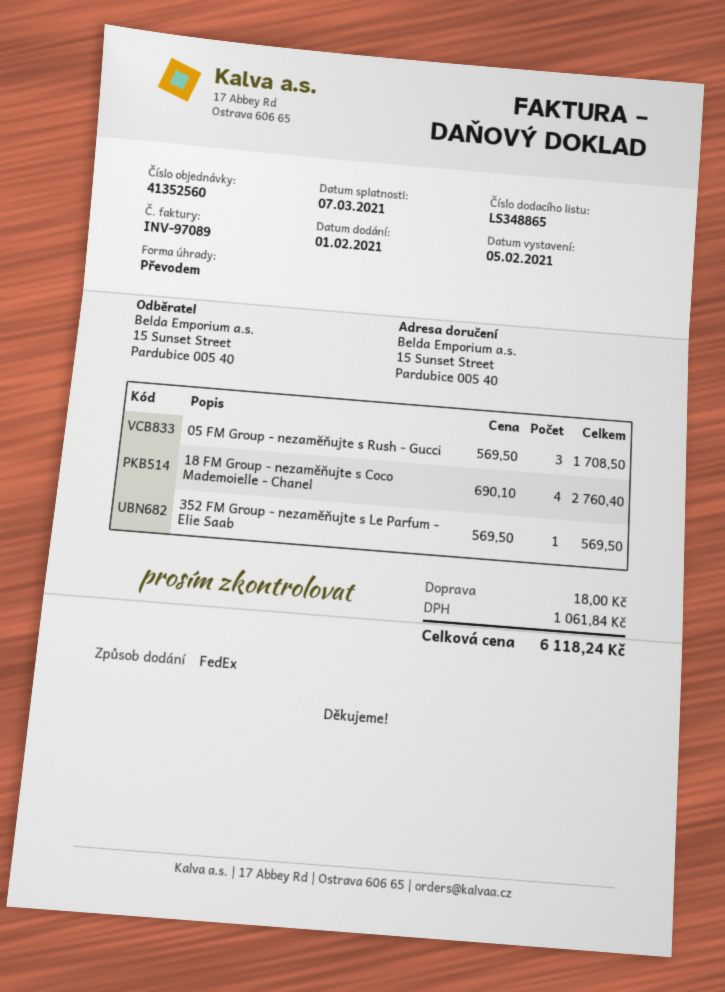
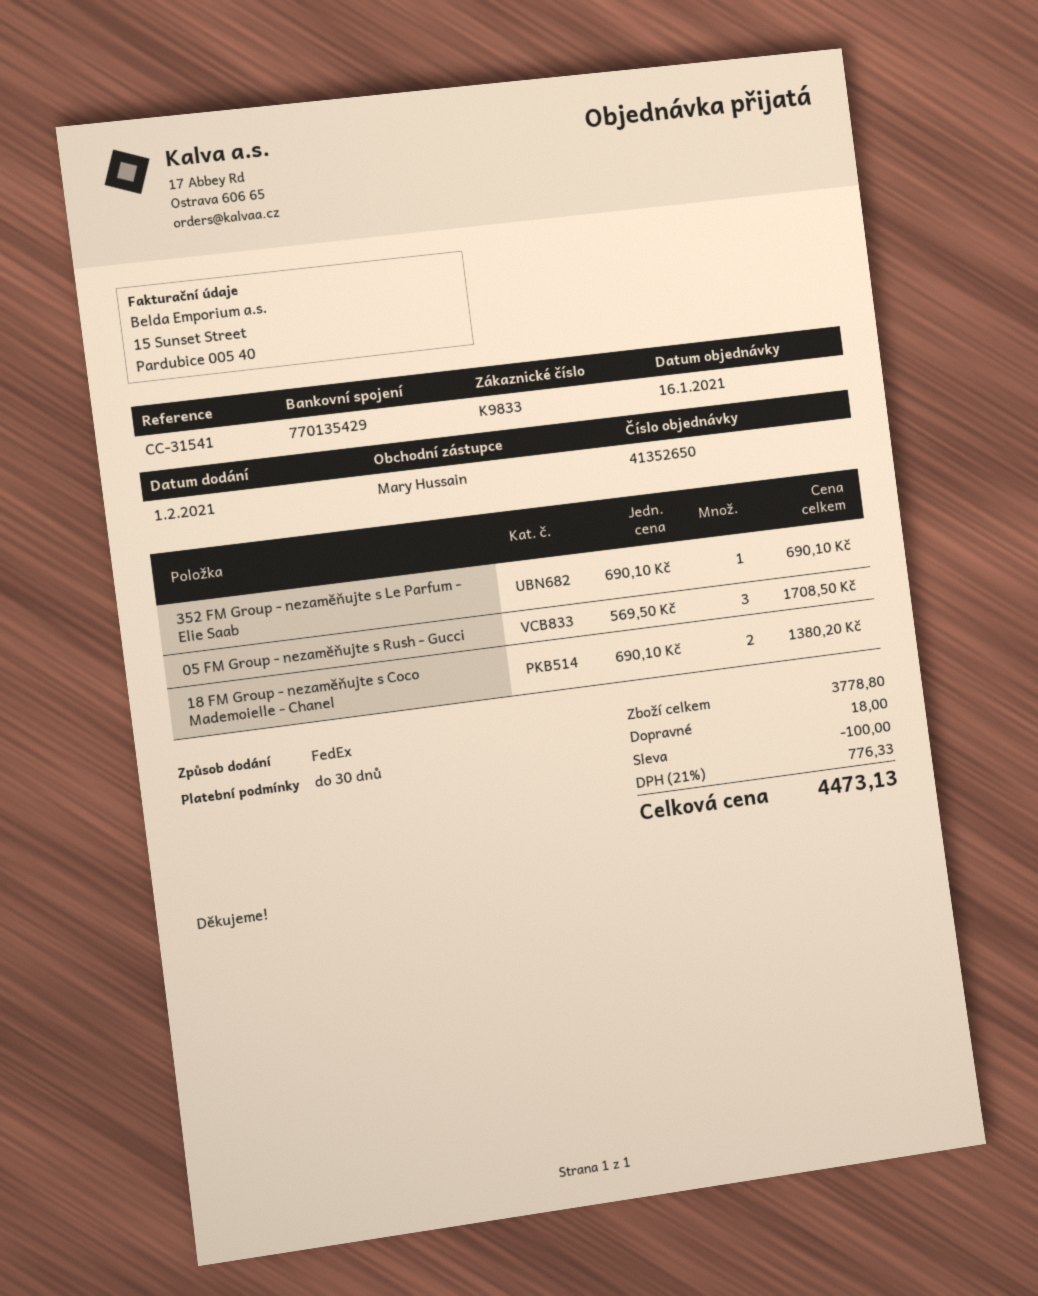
order number: 41352560 -> 41352650
18 FM Group - nezaměňujte s Coco Mademoielle - Chanel: 4 x 690.10 = 2760.40 -> 2 x 690.10 = 1380.20
352 FM Group - nezaměňujte s Le Parfum - Elie Saab: 1 x 569.50 = 569.50 -> 1 x 690.10 = 690.10
discount: none -> 100.00
tax: 1061.84 -> 776.33
total: 6118.24 -> 4473.13

